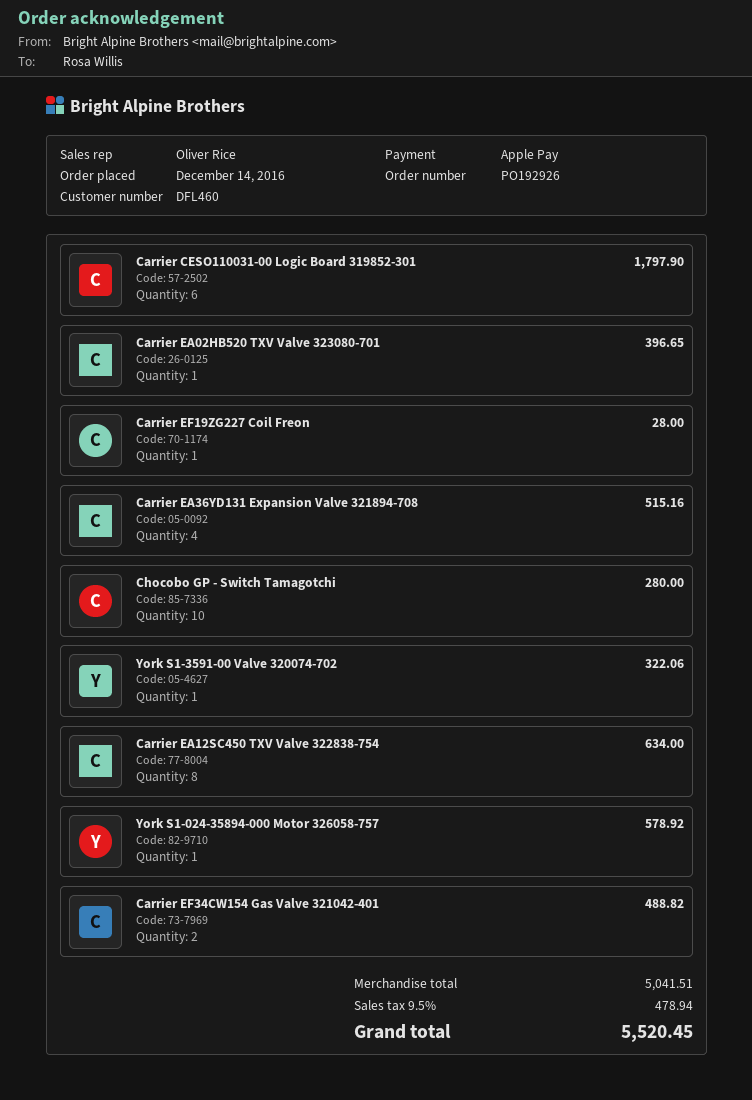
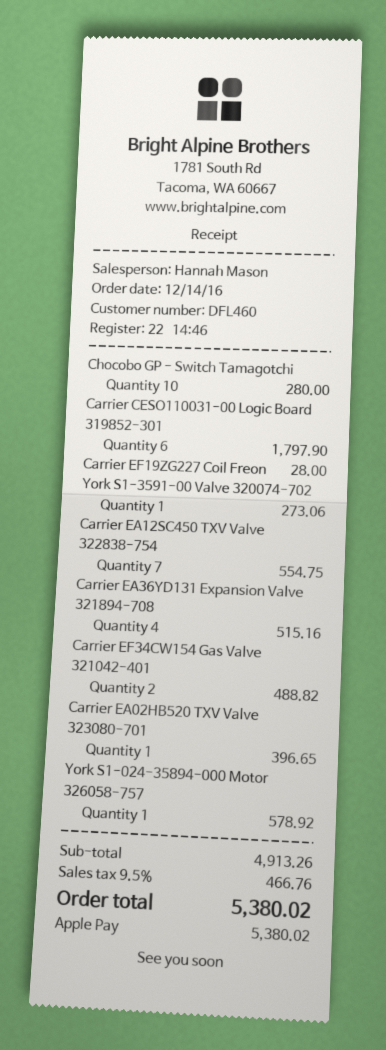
sales rep: Oliver Rice -> Hannah Mason
York S1-3591-00 Valve 320074-702: 1 for 322.06 -> 1 for 273.06
Carrier EA12SC450 TXV Valve 322838-754: 8 for 634.00 -> 7 for 554.75
subtotal: 5041.51 -> 4913.26
tax: 9.5% = 478.94 -> 9.5% = 466.76
total: 5520.45 -> 5380.02

